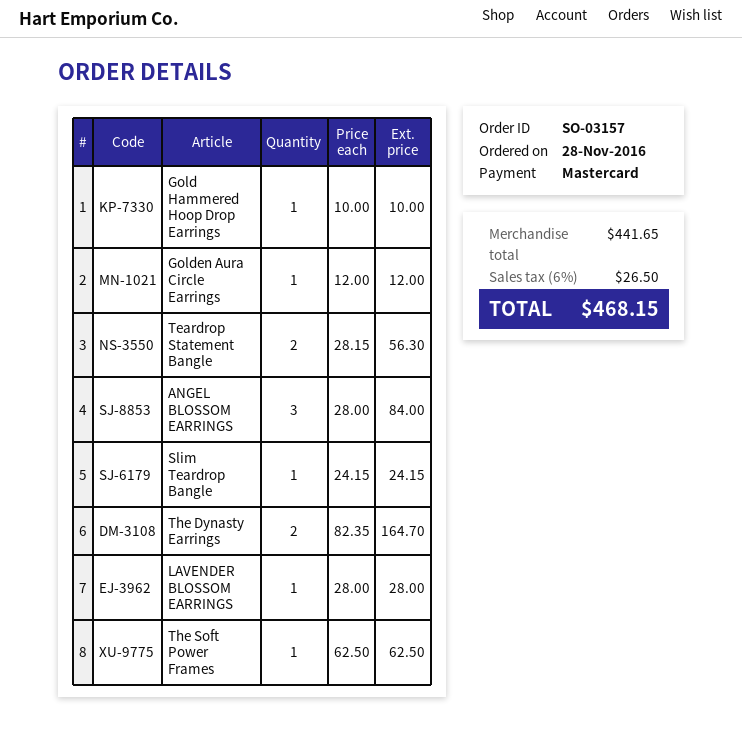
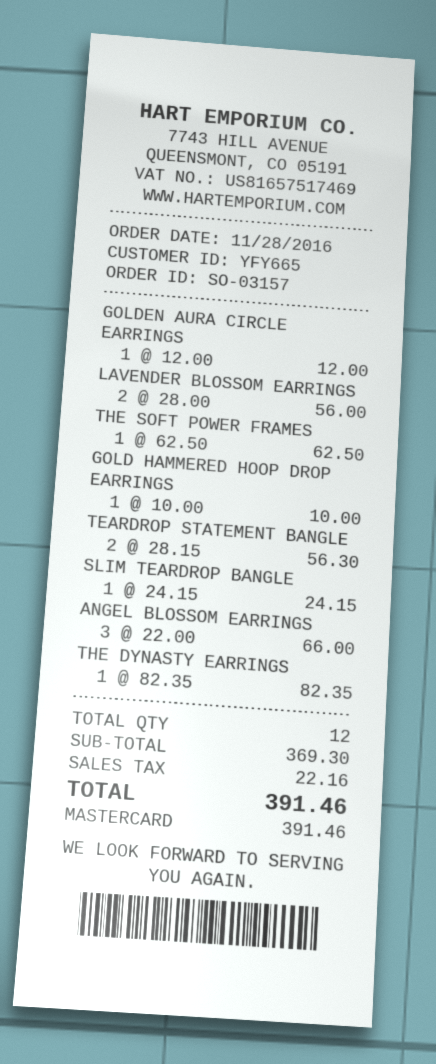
ANGEL BLOSSOM EARRINGS: 3 x 28.00 = 84.00 -> 3 x 22.00 = 66.00
The Dynasty Earrings: 2 x 82.35 = 164.70 -> 1 x 82.35 = 82.35
LAVENDER BLOSSOM EARRINGS: 1 x 28.00 = 28.00 -> 2 x 28.00 = 56.00
subtotal: 441.65 -> 369.30
tax: 26.50 -> 22.16
total: 468.15 -> 391.46

